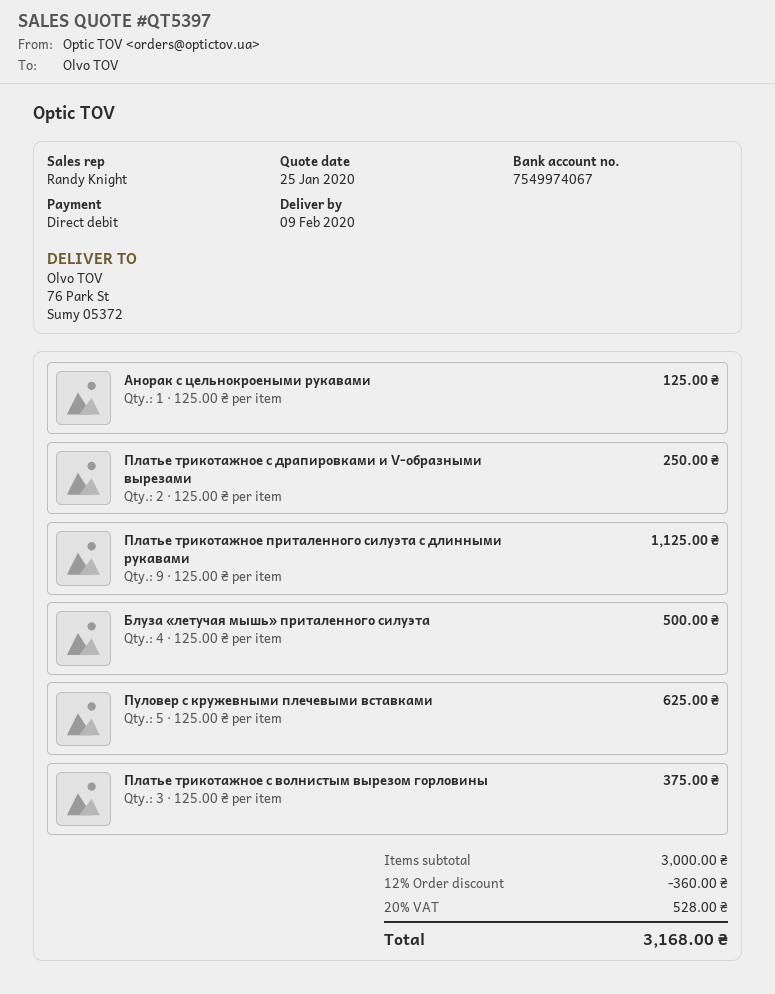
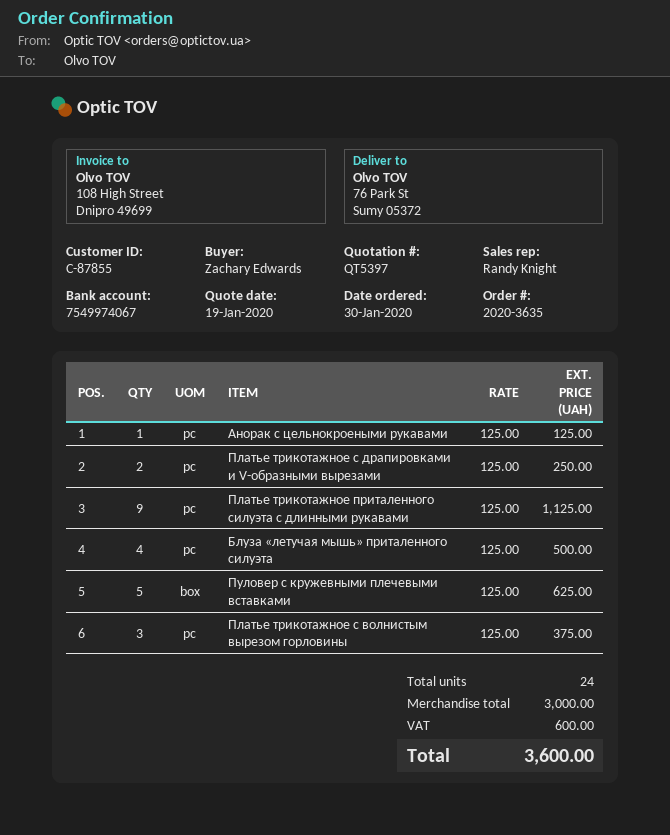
quote date: 2020-01-25 -> 2020-01-19
discount: 12% = 360.00 -> none
tax: 528.00 -> 600.00
total: 3168.00 -> 3600.00

